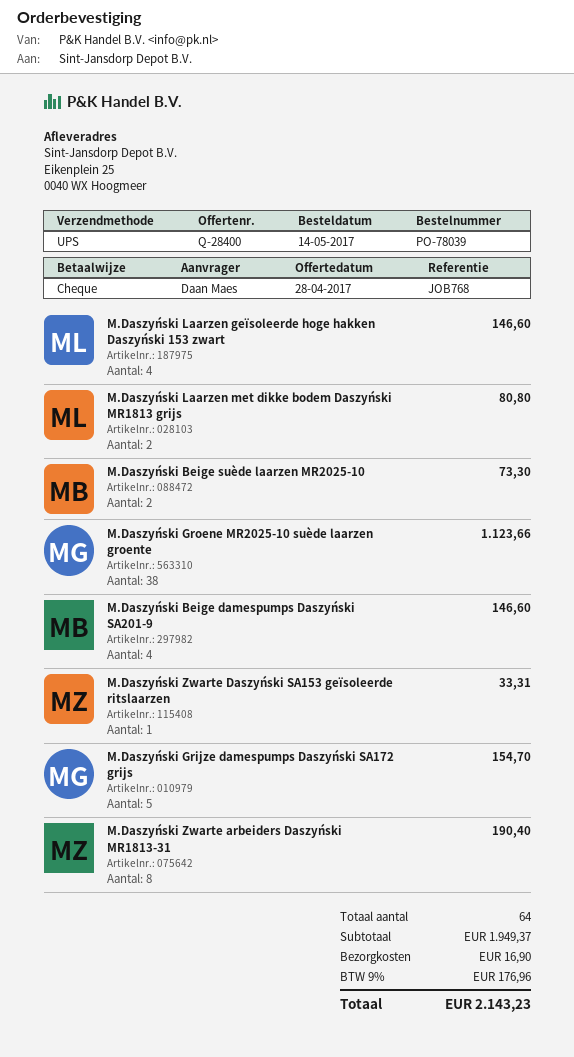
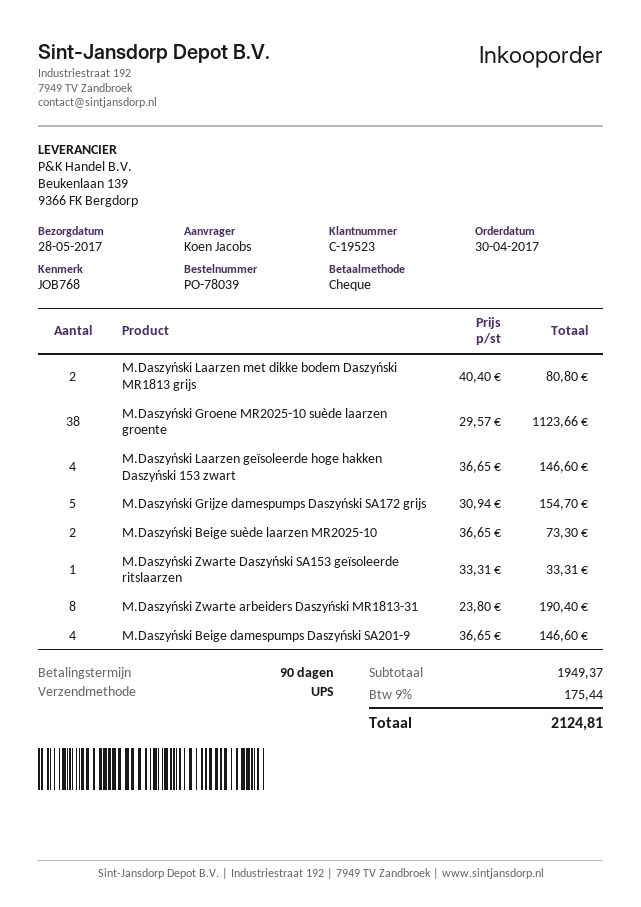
order date: 2017-05-14 -> 2017-04-30
ordered by: Daan Maes -> Koen Jacobs
shipping: 16.90 -> none
tax: 9% = 176.96 -> 9% = 175.44
total: 2143.23 -> 2124.81

